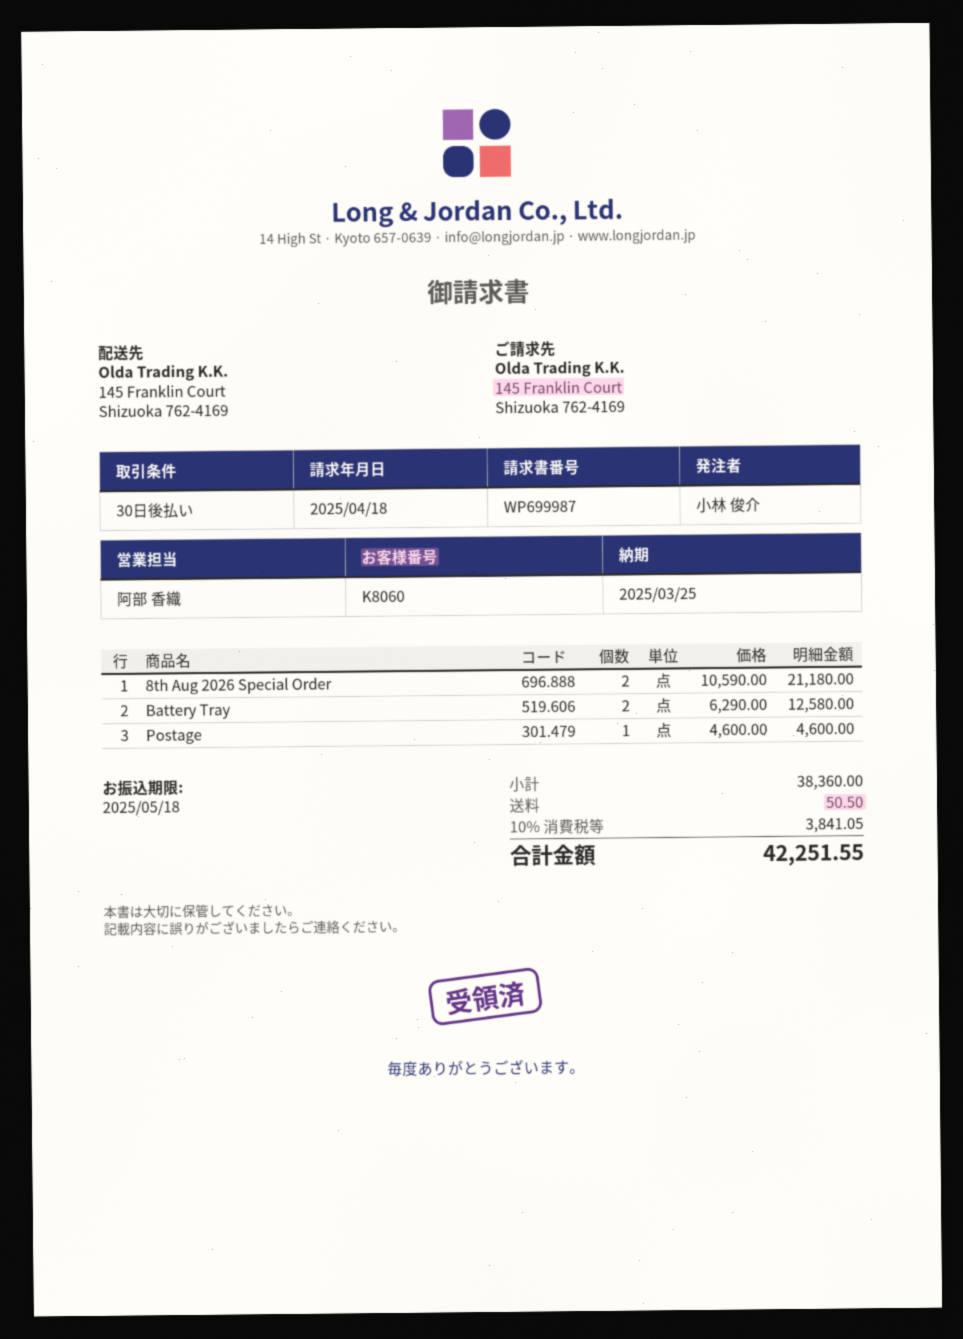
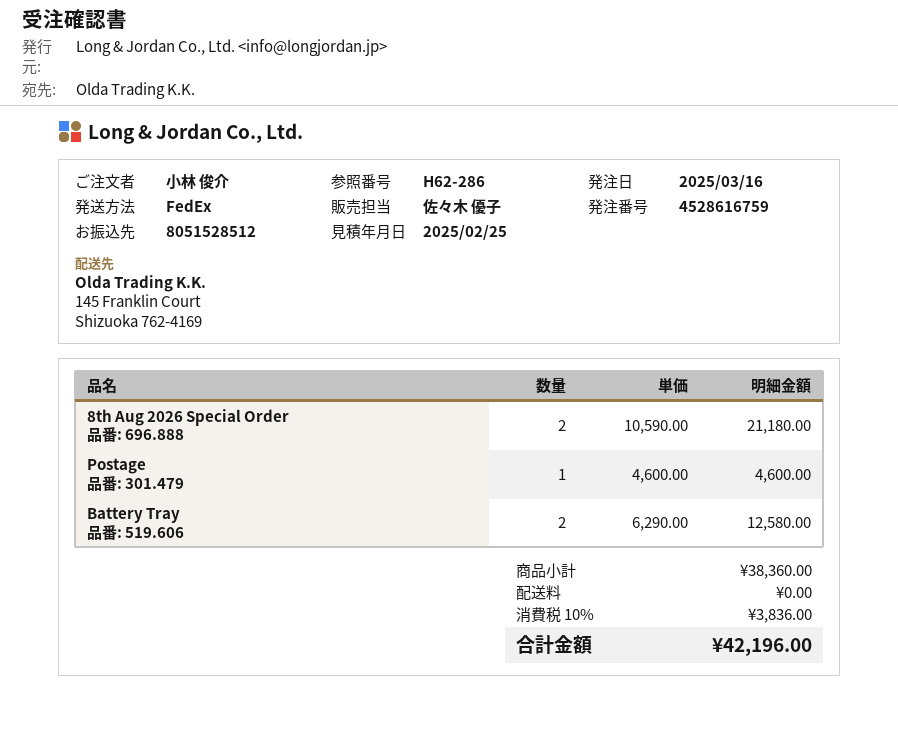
sales rep: 阿部 香織 -> 佐々木 優子
shipping: 50.50 -> 0.00
tax: 10% = 3841.05 -> 10% = 3836.00
total: 42251.55 -> 42196.00

